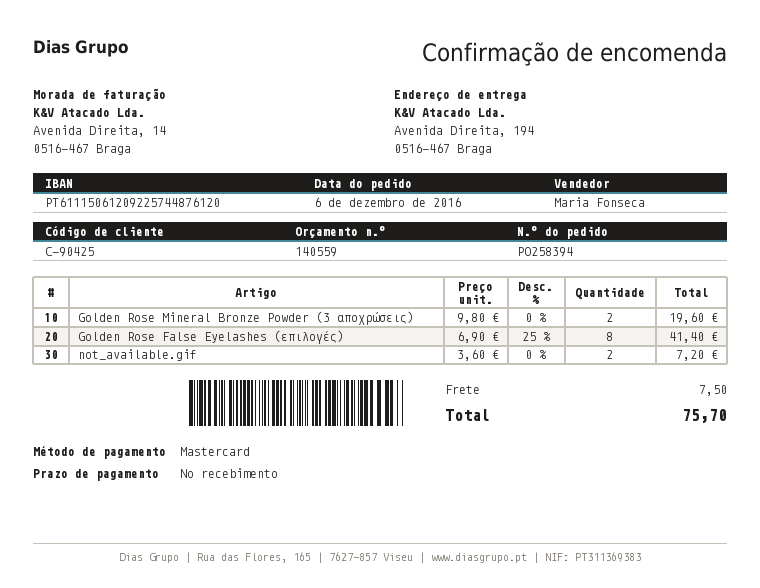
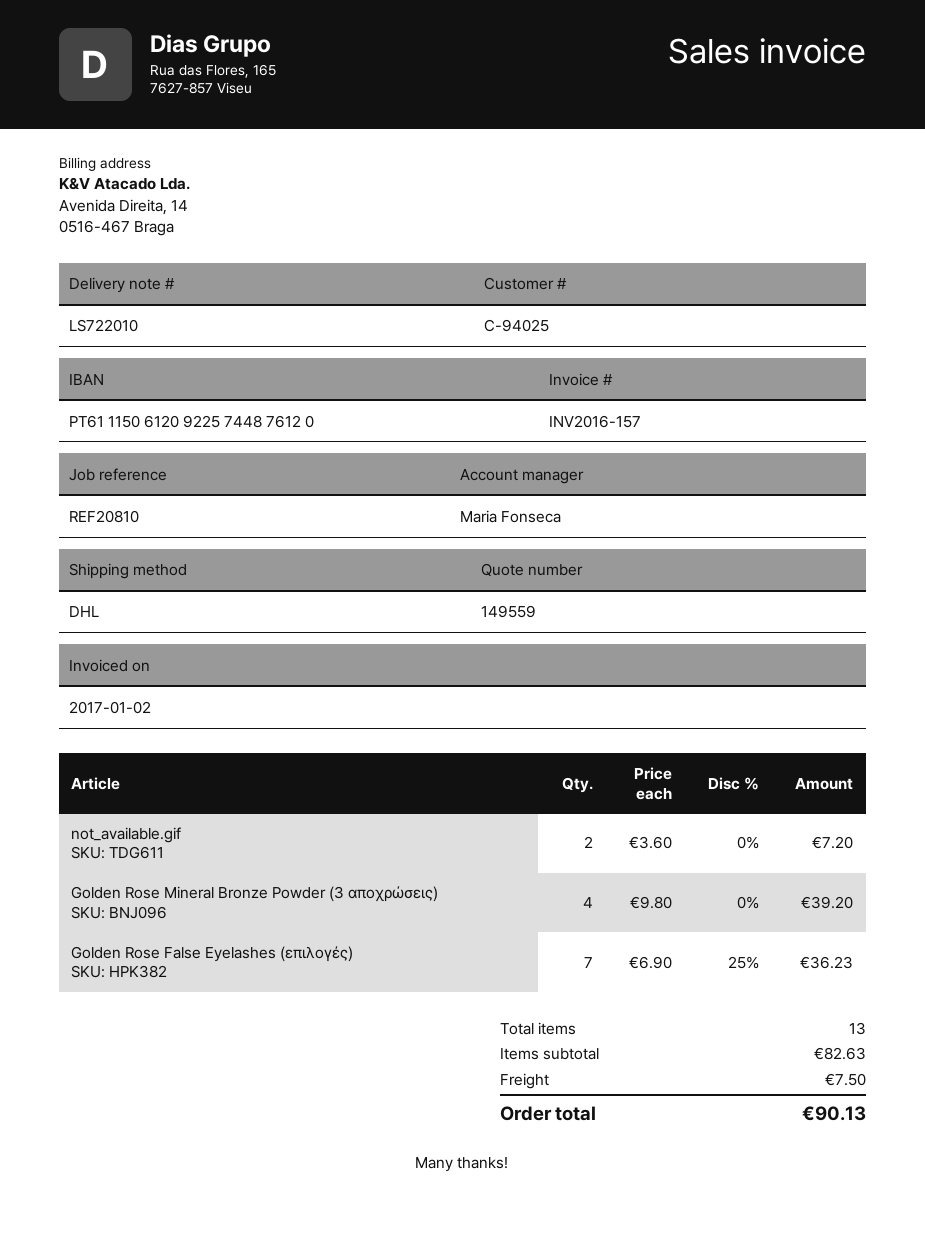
quote number: 140559 -> 149559
customer number: C-90425 -> C-94025
Golden Rose Mineral Bronze Powder (3 αποχρώσεις): 2 x 9.80 = 19.60 -> 4 x 9.80 = 39.20
Golden Rose False Eyelashes (επιλογές): 8 x 6.90 - 25% = 41.40 -> 7 x 6.90 - 25% = 36.23
total: 75.70 -> 90.13

